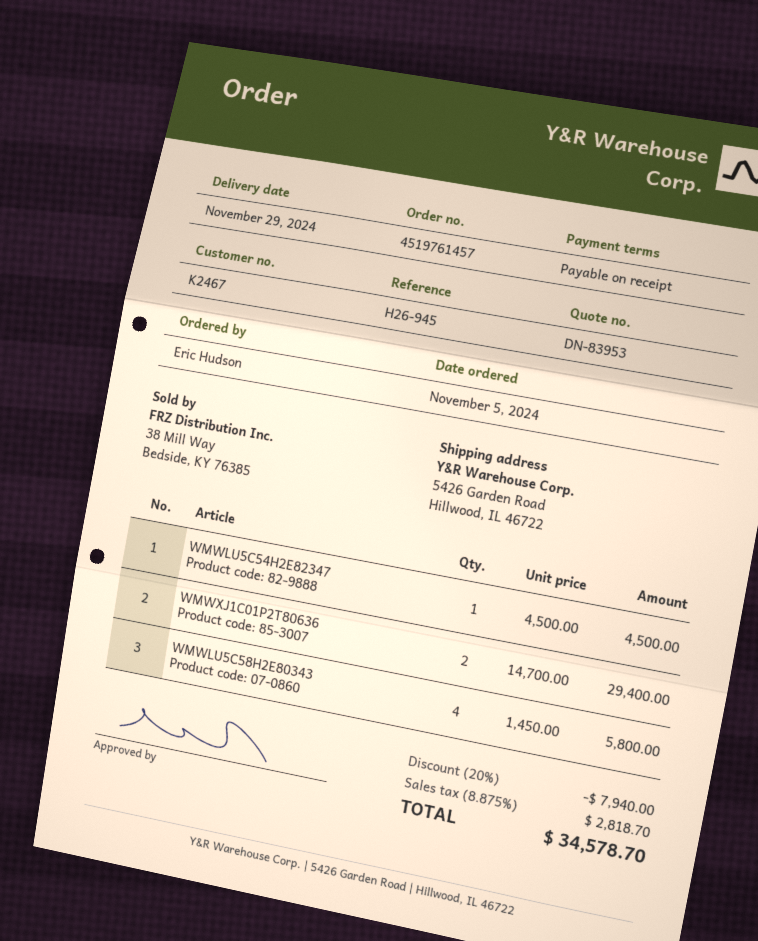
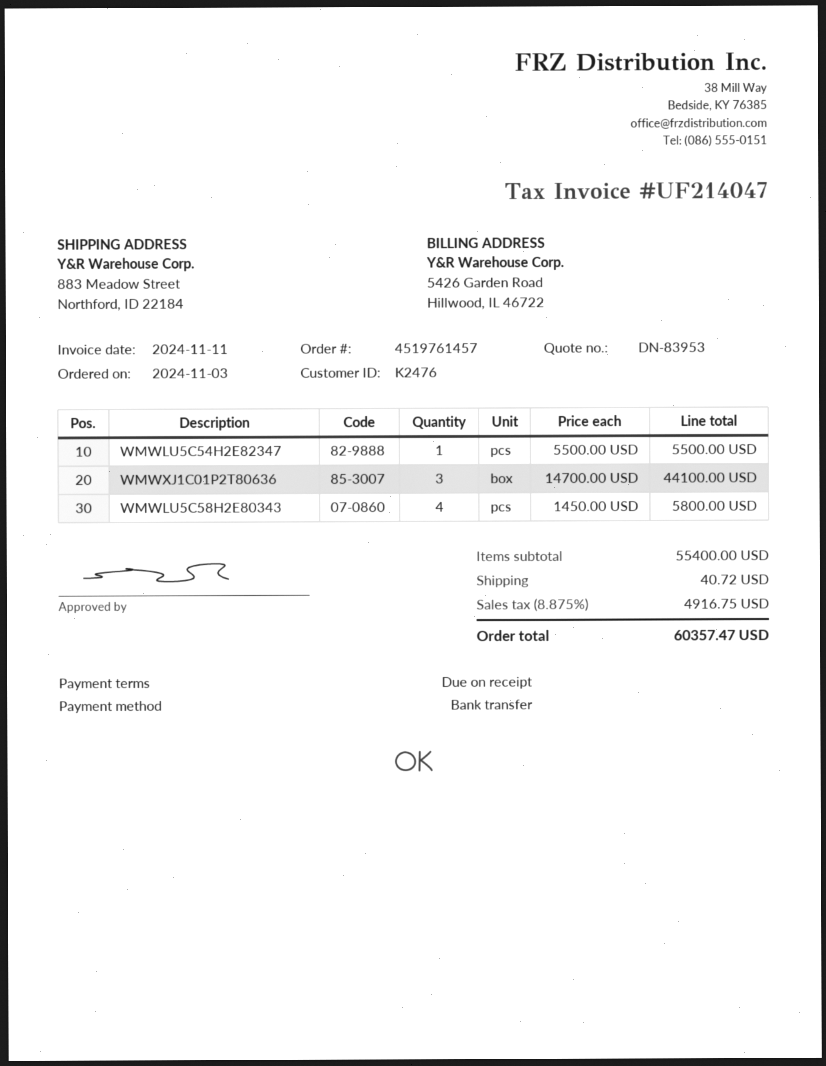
order date: 2024-11-05 -> 2024-11-03
customer number: K2467 -> K2476
ship to: 5426 Garden Road, Hillwood, IL 46722 -> 883 Meadow Street, Northford, ID 22184
WMWLU5C54H2E82347: 1 x 4500.00 = 4500.00 -> 1 x 5500.00 = 5500.00
WMWXJ1C01P2T80636: 2 x 14700.00 = 29400.00 -> 3 x 14700.00 = 44100.00
discount: 20% = 7940.00 -> none
shipping: none -> 40.72
tax: 8.875% = 2818.70 -> 8.875% = 4916.75
total: 34578.70 -> 60357.47

